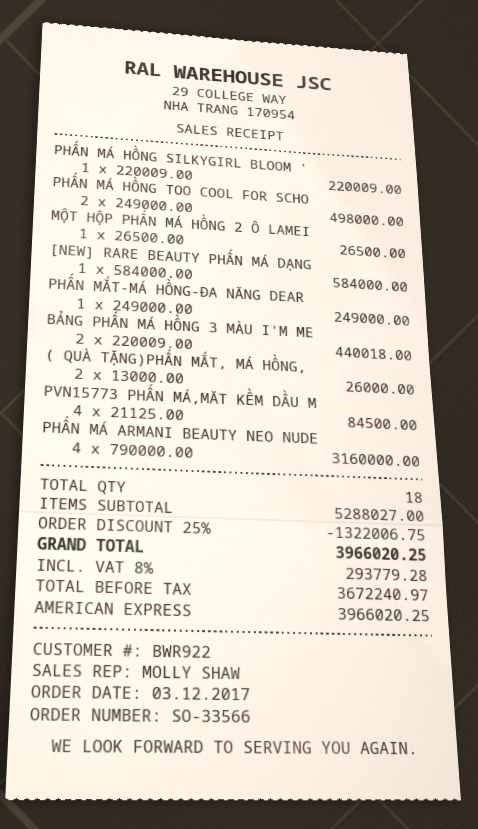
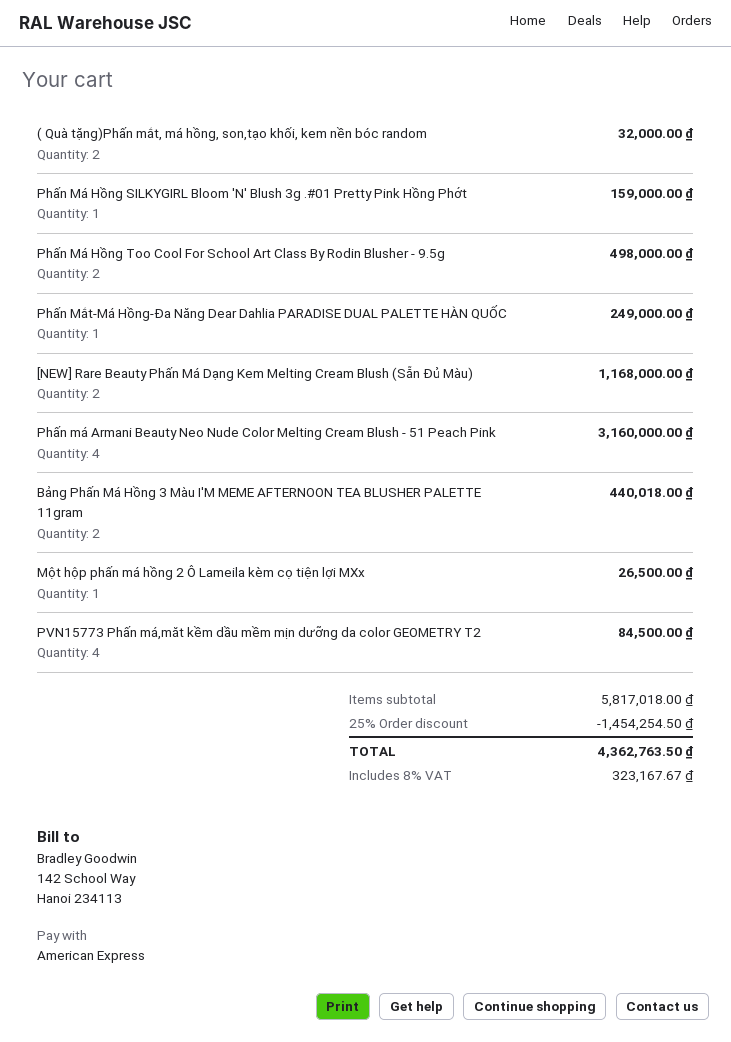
PHẤN MÁ HỒNG SILKYGIRL BLOOM ': 1 for 220009.00 -> 1 for 159000.00
[NEW] RARE BEAUTY PHẤN MÁ DẠNG: 1 for 584000.00 -> 2 for 1168000.00
( QUÀ TẶNG)PHẤN MẮT, MÁ HỒNG,: 2 for 26000.00 -> 2 for 32000.00
subtotal: 5288027.00 -> 5817018.00
discount: 25% = 1322006.75 -> 25% = 1454254.50
tax: 8% = 293779.28 -> 8% = 323167.67
total: 3966020.25 -> 4362763.50

